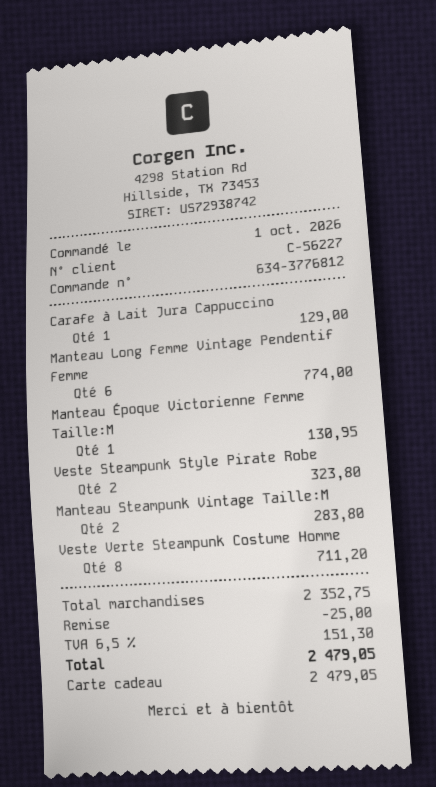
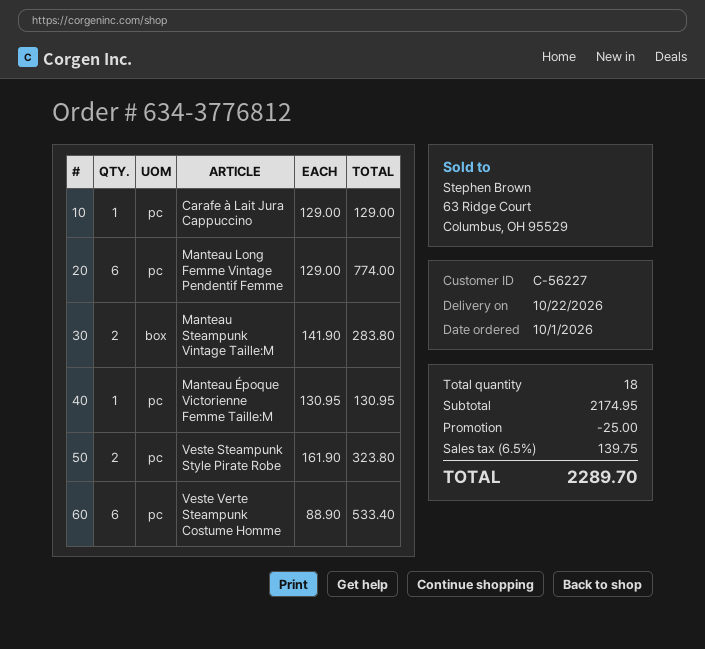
Veste Verte Steampunk Costume Homme: 8 for 711.20 -> 6 for 533.40
subtotal: 2352.75 -> 2174.95
tax: 6.5% = 151.30 -> 6.5% = 139.75
total: 2479.05 -> 2289.70

